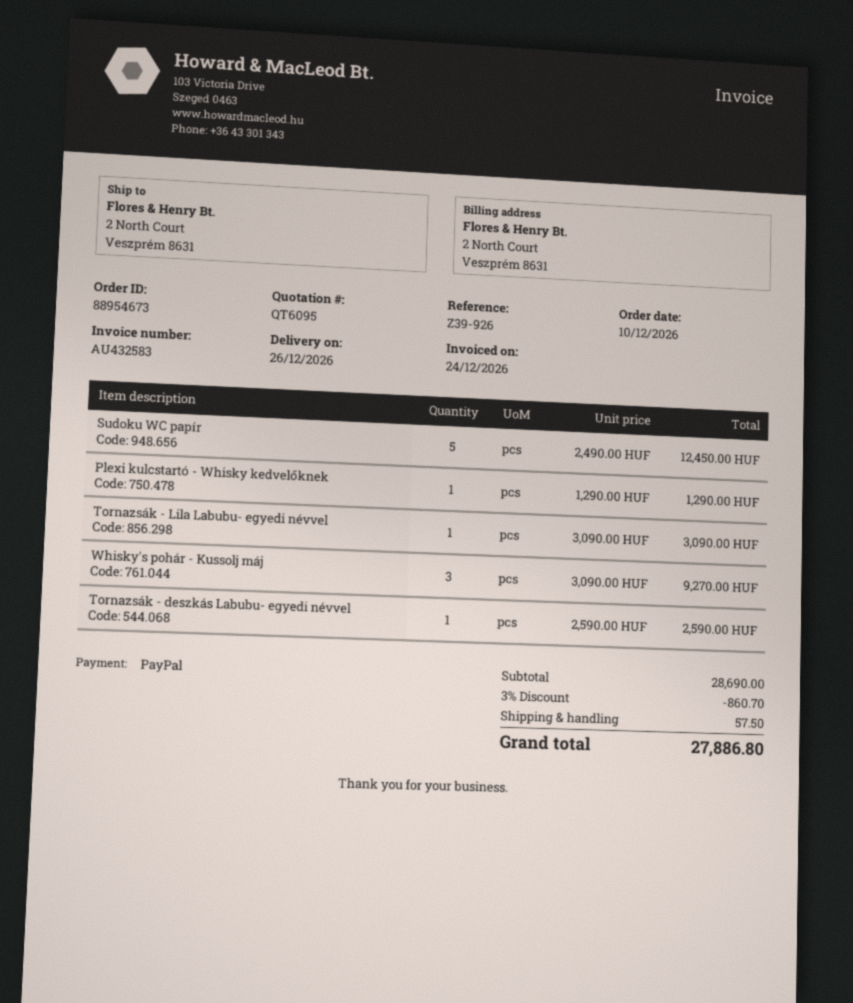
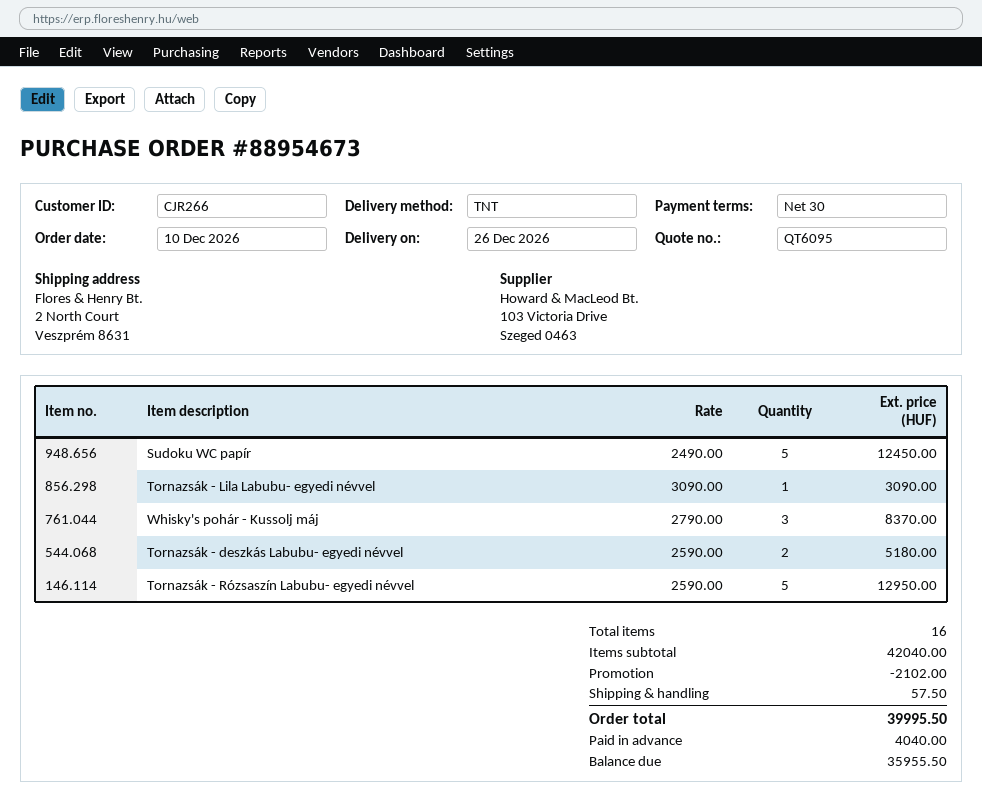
Plexi kulcstartó - Whisky kedvelőknek: 1 x 1290.00 = 1290.00 -> none
Whisky's pohár - Kussolj máj: 3 x 3090.00 = 9270.00 -> 3 x 2790.00 = 8370.00
Tornazsák - deszkás Labubu- egyedi névvel: 1 x 2590.00 = 2590.00 -> 2 x 2590.00 = 5180.00
Tornazsák - Rózsaszín Labubu- egyedi névvel: none -> 5 x 2590.00 = 12950.00
subtotal: 28690.00 -> 42040.00
discount: 860.70 -> 2102.00
total: 27886.80 -> 39995.50

